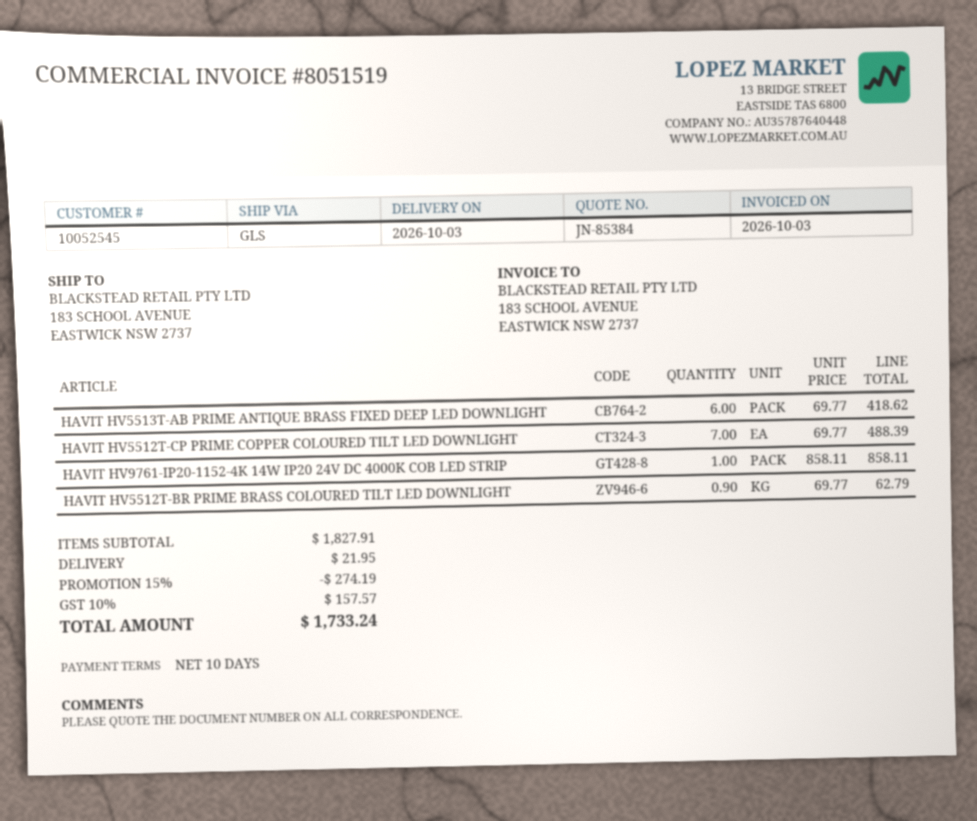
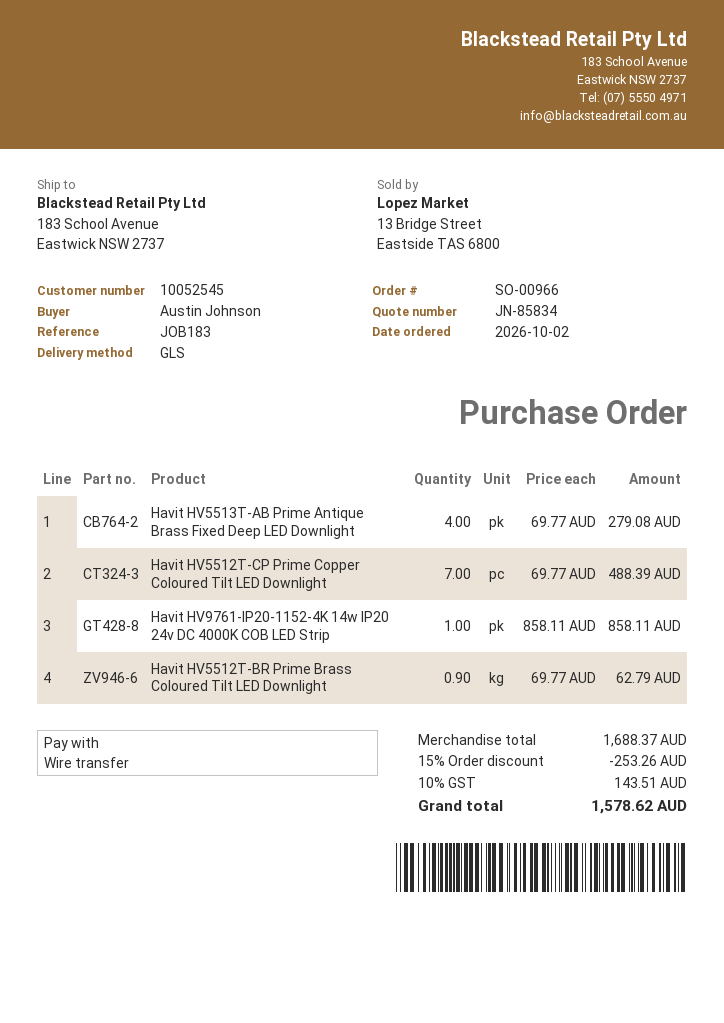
quote number: JN-85384 -> JN-85834
HAVIT HV5513T-AB PRIME ANTIQUE BRASS FIXED DEEP LED DOWNLIGHT: 6 x 69.77 = 418.62 -> 4 x 69.77 = 279.08
subtotal: 1827.91 -> 1688.37
discount: 15% = 274.19 -> 15% = 253.26
shipping: 21.95 -> none
tax: 10% = 157.57 -> 10% = 143.51
total: 1733.24 -> 1578.62

